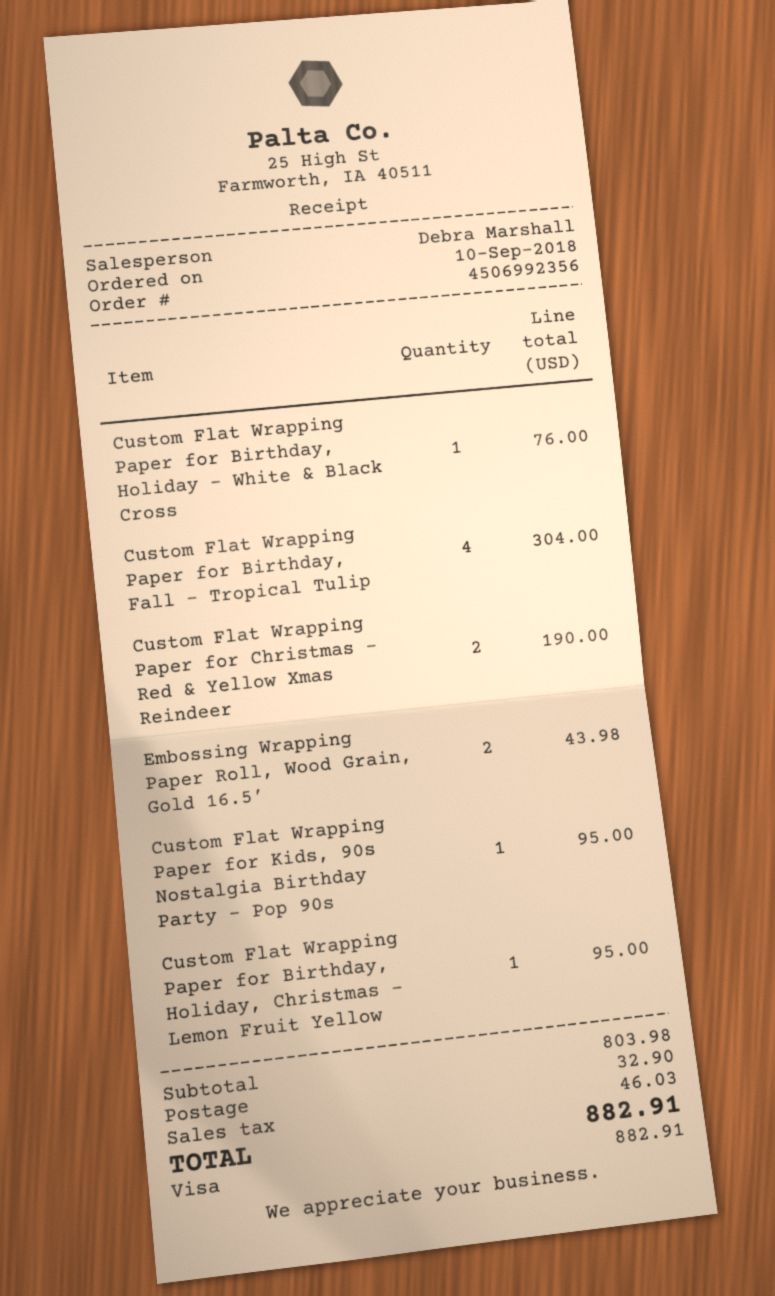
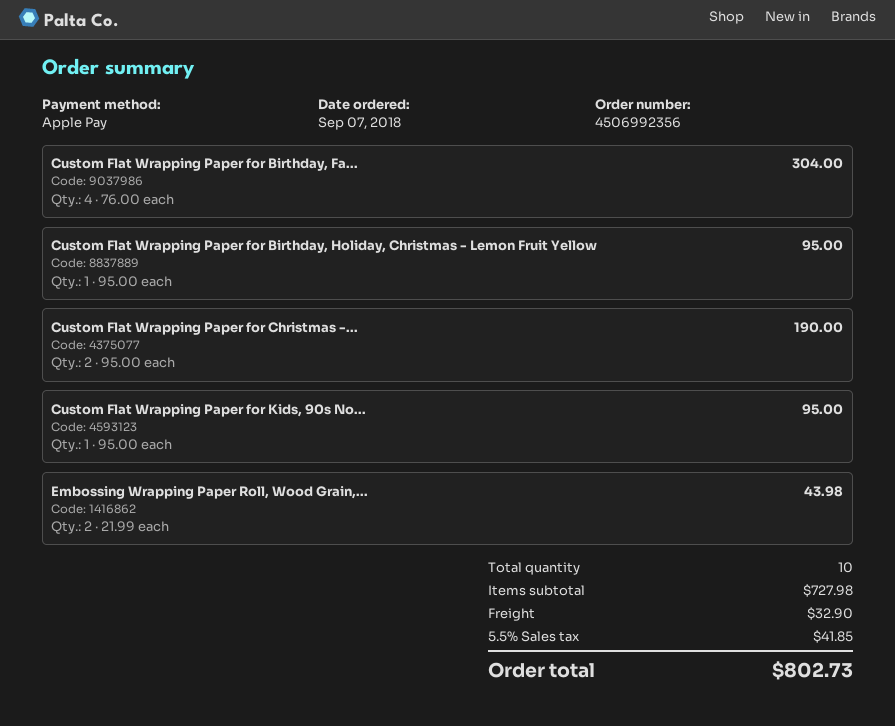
order date: 2018-09-10 -> 2018-09-07
payment method: Visa -> Apple Pay
Custom Flat Wrapping Paper for Birthday, Holiday - White & Black Cross: 1 for 76.00 -> none
subtotal: 803.98 -> 727.98
tax: 46.03 -> 41.85
total: 882.91 -> 802.73

